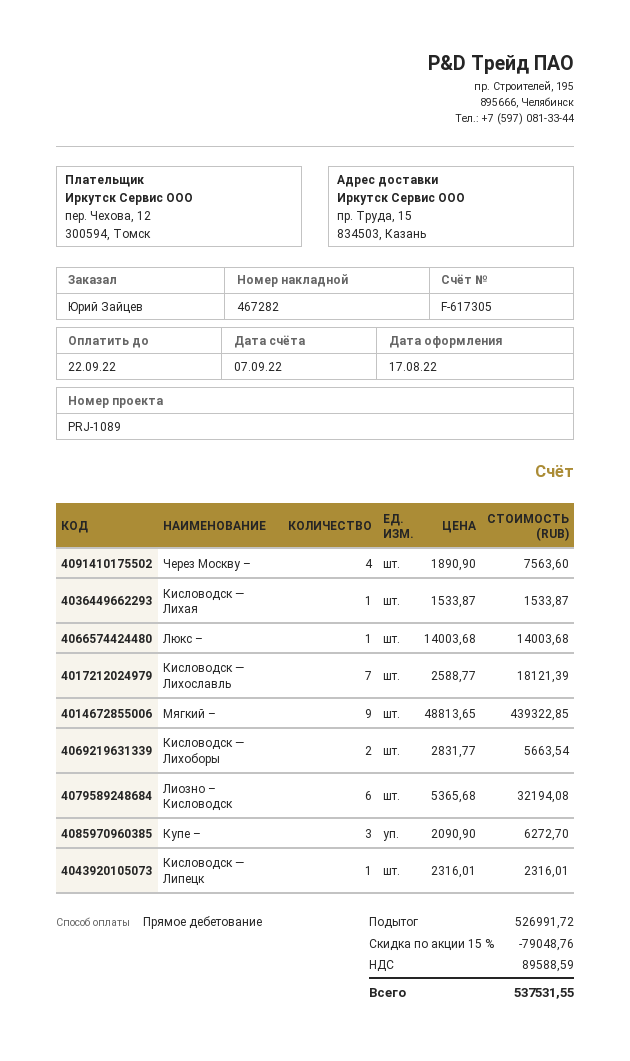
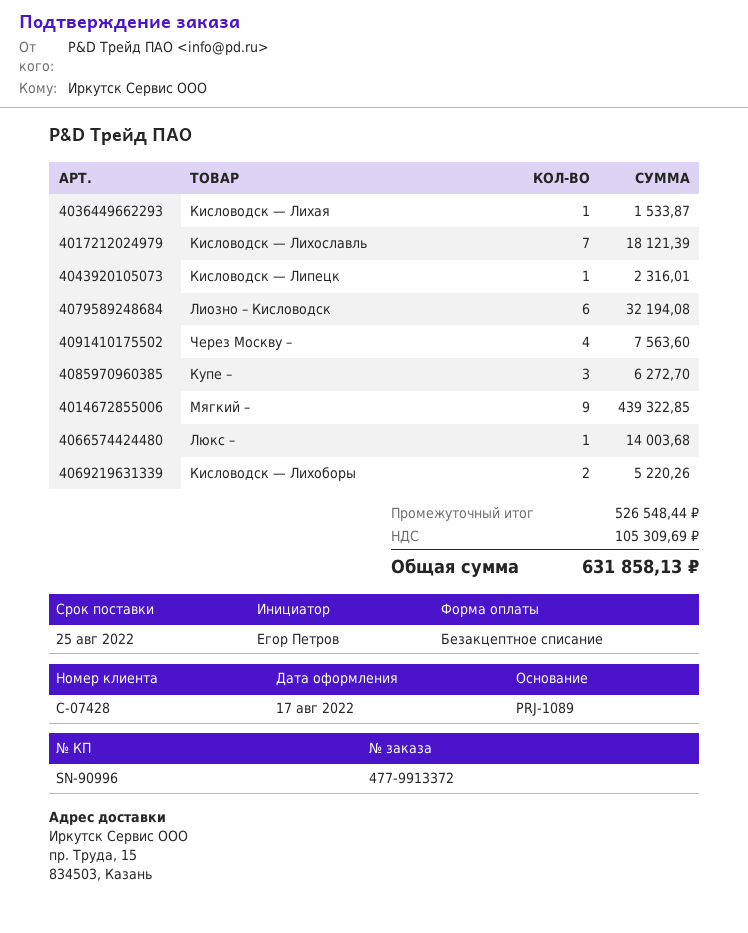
ordered by: Юрий Зайцев -> Егор Петров
Кисловодск — Лихоборы: 2 for 5663.54 -> 2 for 5220.26
subtotal: 526991.72 -> 526548.44
discount: 15% = 79048.76 -> none
tax: 89588.59 -> 105309.69
total: 537531.55 -> 631858.13

